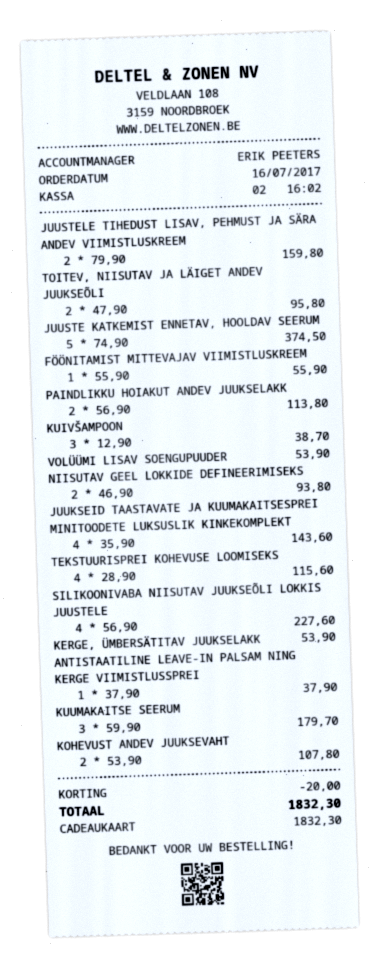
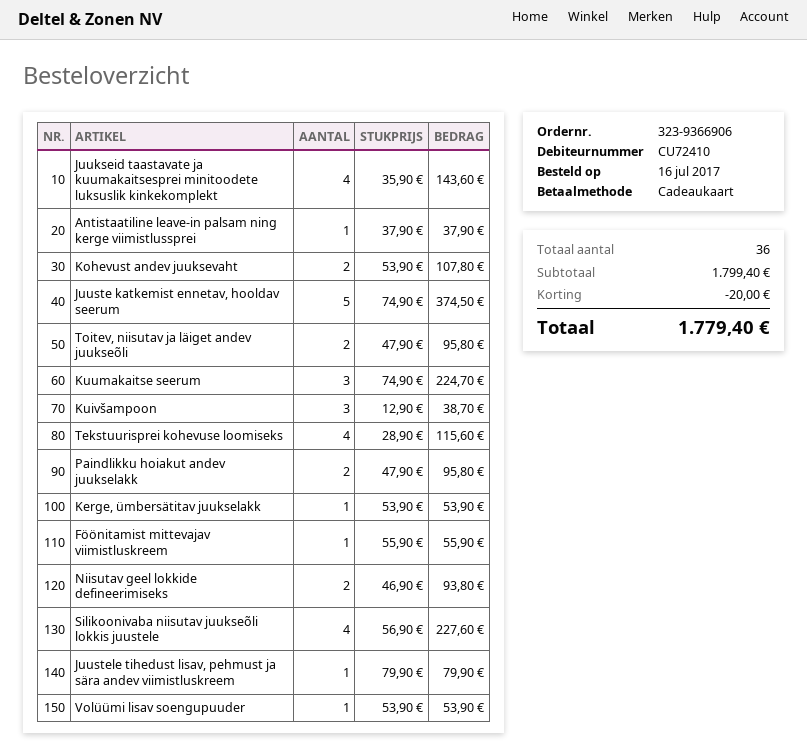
JUUSTELE TIHEDUST LISAV, PEHMUST JA SÄRA ANDEV VIIMISTLUSKREEM: 2 x 79.90 = 159.80 -> 1 x 79.90 = 79.90
PAINDLIKKU HOIAKUT ANDEV JUUKSELAKK: 2 x 56.90 = 113.80 -> 2 x 47.90 = 95.80
KUUMAKAITSE SEERUM: 3 x 59.90 = 179.70 -> 3 x 74.90 = 224.70
total: 1832.30 -> 1779.40

